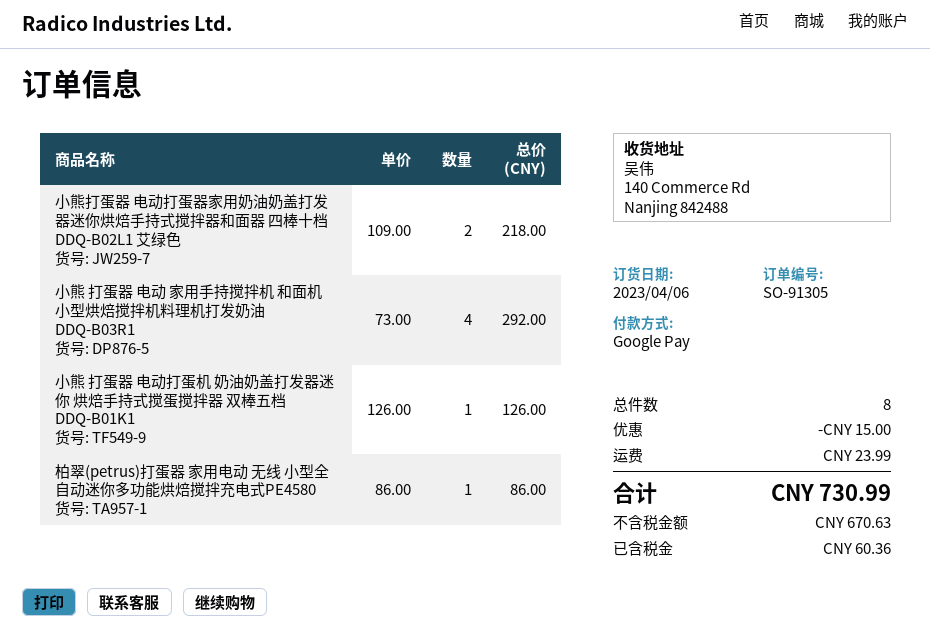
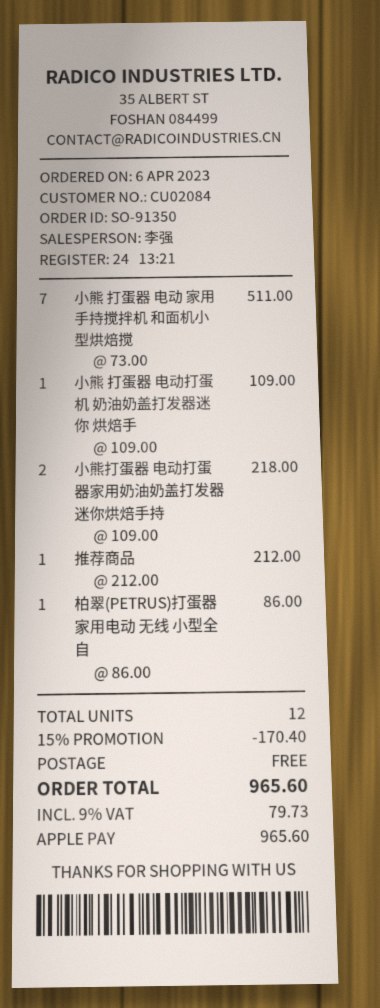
order number: SO-91305 -> SO-91350
payment method: Google Pay -> Apple Pay
小熊 打蛋器 电动 家用手持搅拌机 和面机小型烘焙搅拌机料理机打发奶油 DDQ-B03R1: 4 x 73.00 = 292.00 -> 7 x 73.00 = 511.00
小熊 打蛋器 电动打蛋机 奶油奶盖打发器迷你 烘焙手持式搅蛋搅拌器 双棒五档 DDQ-B01K1: 1 x 126.00 = 126.00 -> 1 x 109.00 = 109.00
推荐商品: none -> 1 x 212.00 = 212.00
total quantity: 8 -> 12
discount: 15.00 -> 170.40
shipping: 23.99 -> 0.00
tax: 60.36 -> 79.73
total: 730.99 -> 965.60

